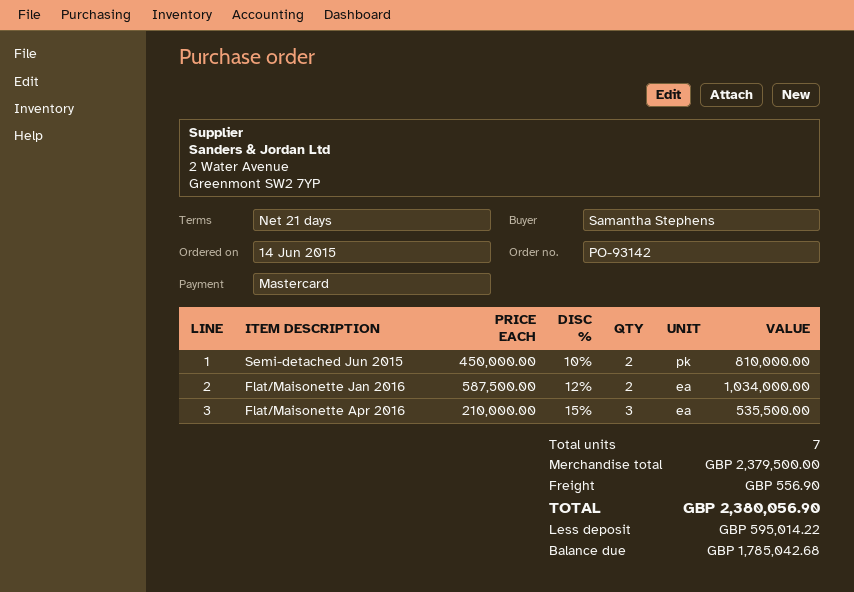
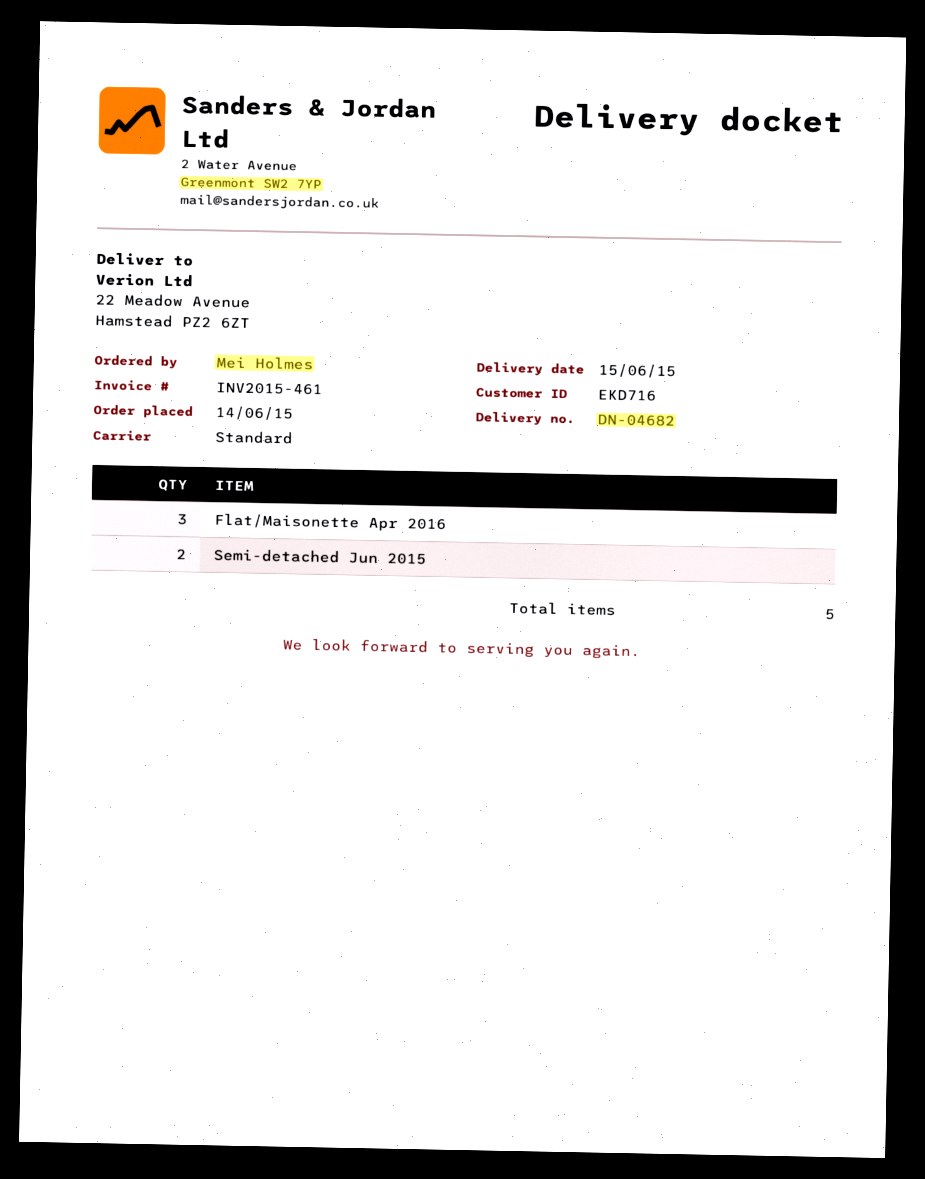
ordered by: Samantha Stephens -> Mei Holmes
Flat/Maisonette Jan 2016: 2 -> none
total quantity: 7 -> 5

